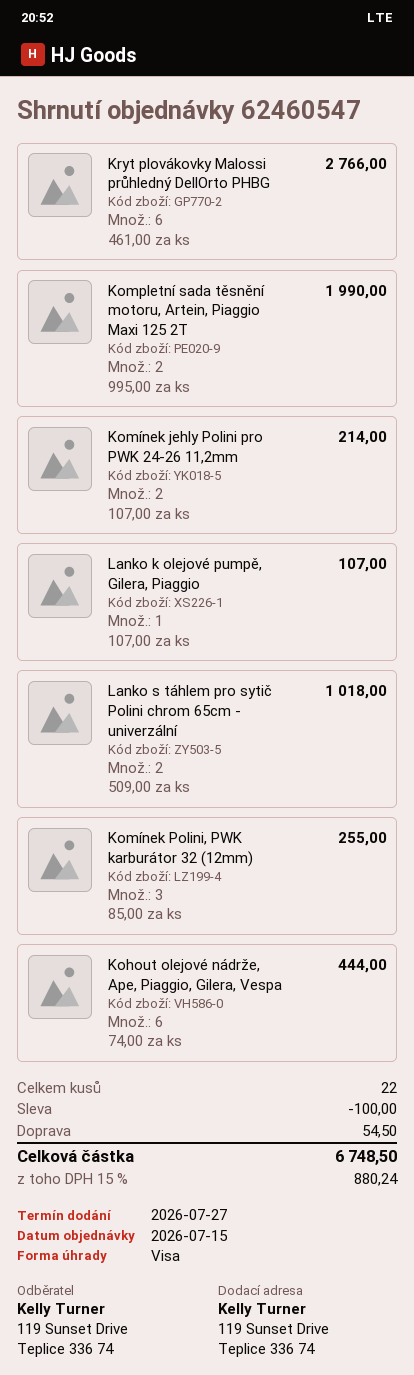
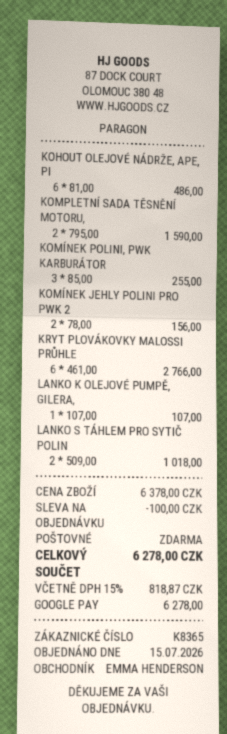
payment method: Visa -> Google Pay
Kompletní sada těsnění motoru, Artein, Piaggio Maxi 125 2T: 2 x 995.00 = 1990.00 -> 2 x 795.00 = 1590.00
Komínek jehly Polini pro PWK 24-26 11,2mm: 2 x 107.00 = 214.00 -> 2 x 78.00 = 156.00
Kohout olejové nádrže, Ape, Piaggio, Gilera, Vespa: 6 x 74.00 = 444.00 -> 6 x 81.00 = 486.00
shipping: 54.50 -> 0.00
tax: 15% = 880.24 -> 15% = 818.87
total: 6748.50 -> 6278.00

